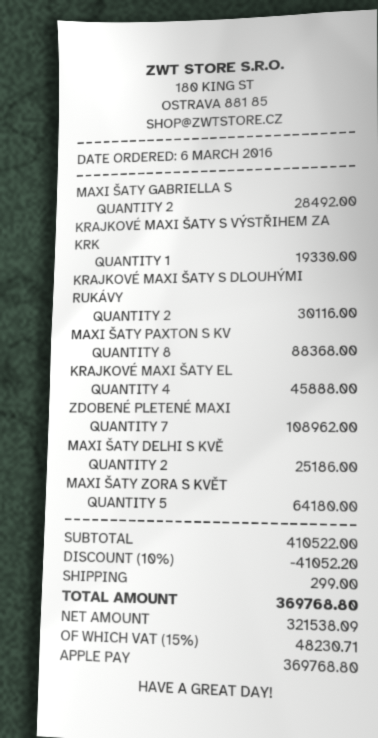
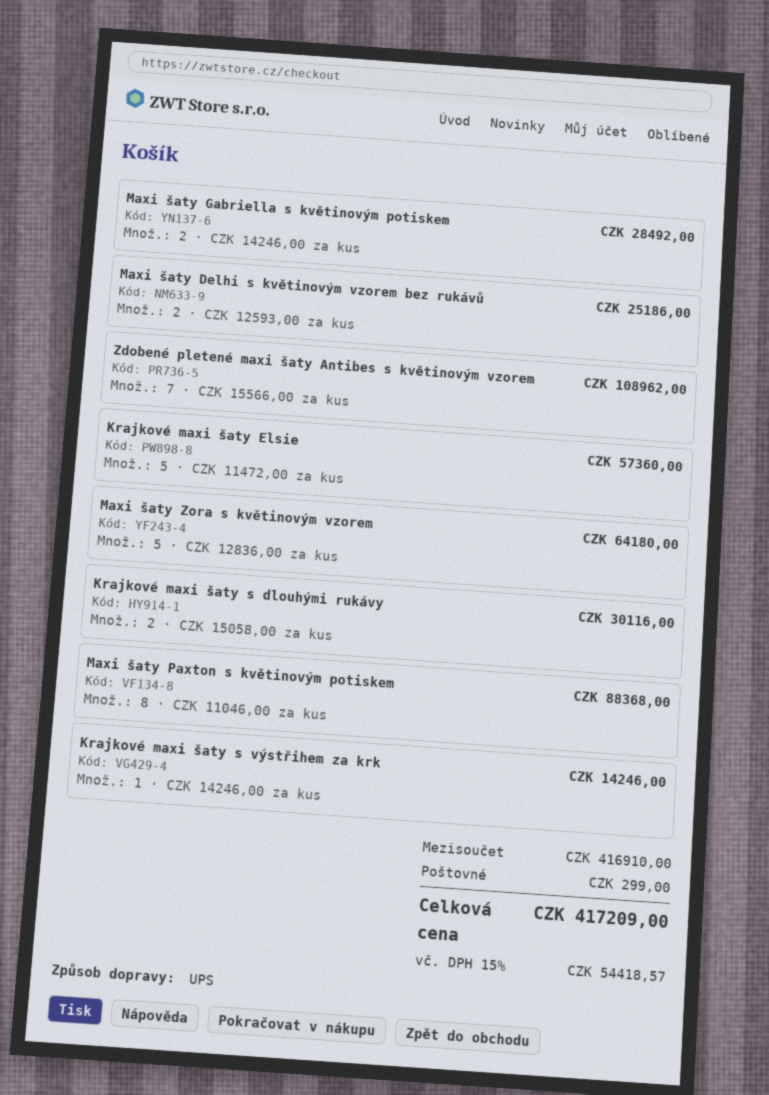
KRAJKOVÉ MAXI ŠATY S VÝSTŘIHEM ZA KRK: 1 for 19330.00 -> 1 for 14246.00
KRAJKOVÉ MAXI ŠATY EL: 4 for 45888.00 -> 5 for 57360.00
subtotal: 410522.00 -> 416910.00
discount: 10% = 41052.20 -> none
tax: 15% = 48230.71 -> 15% = 54418.57
total: 369768.80 -> 417209.00

